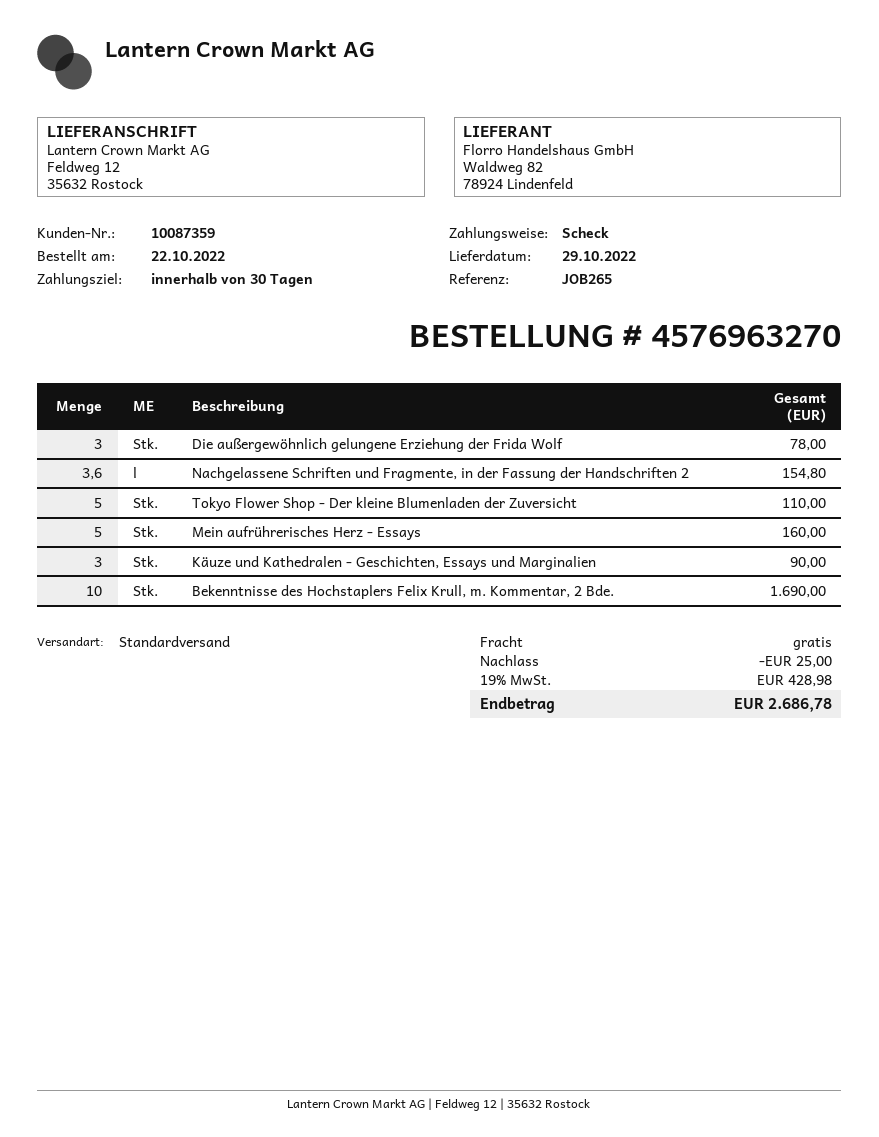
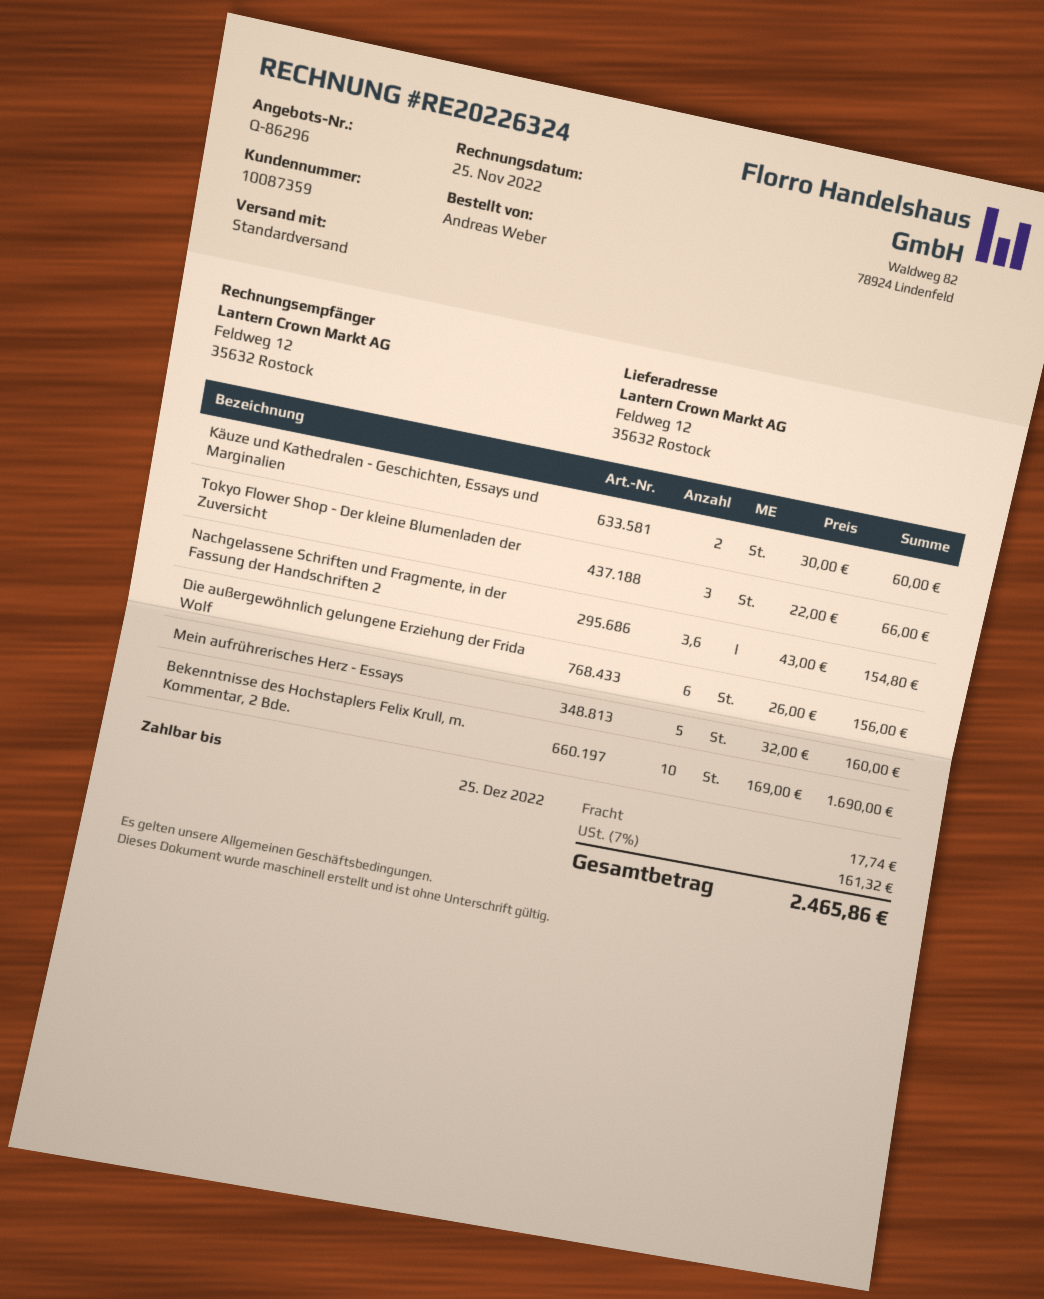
Die außergewöhnlich gelungene Erziehung der Frida Wolf: 3 for 78.00 -> 6 for 156.00
Tokyo Flower Shop - Der kleine Blumenladen der Zuversicht: 5 for 110.00 -> 3 for 66.00
Käuze und Kathedralen - Geschichten, Essays und Marginalien: 3 for 90.00 -> 2 for 60.00
discount: 25.00 -> none
shipping: 0.00 -> 17.74
tax: 19% = 428.98 -> 7% = 161.32
total: 2686.78 -> 2465.86

